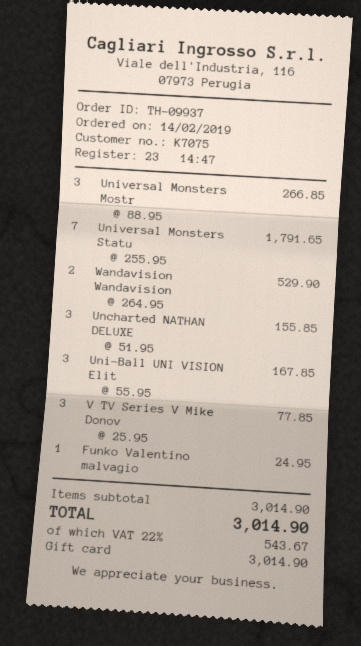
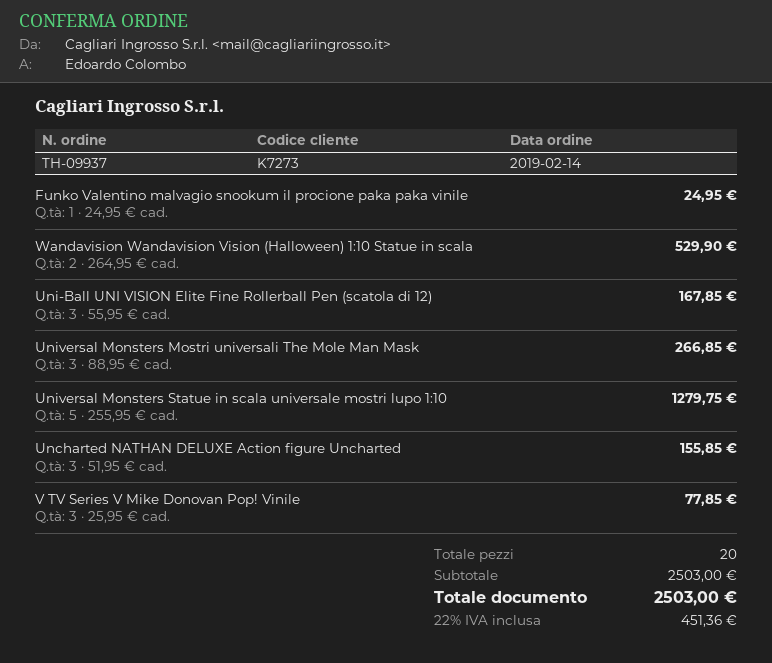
customer number: K7075 -> K7273
Universal Monsters Statu: 7 x 255.95 = 1791.65 -> 5 x 255.95 = 1279.75
subtotal: 3014.90 -> 2503.00
tax: 22% = 543.67 -> 22% = 451.36
total: 3014.90 -> 2503.00

